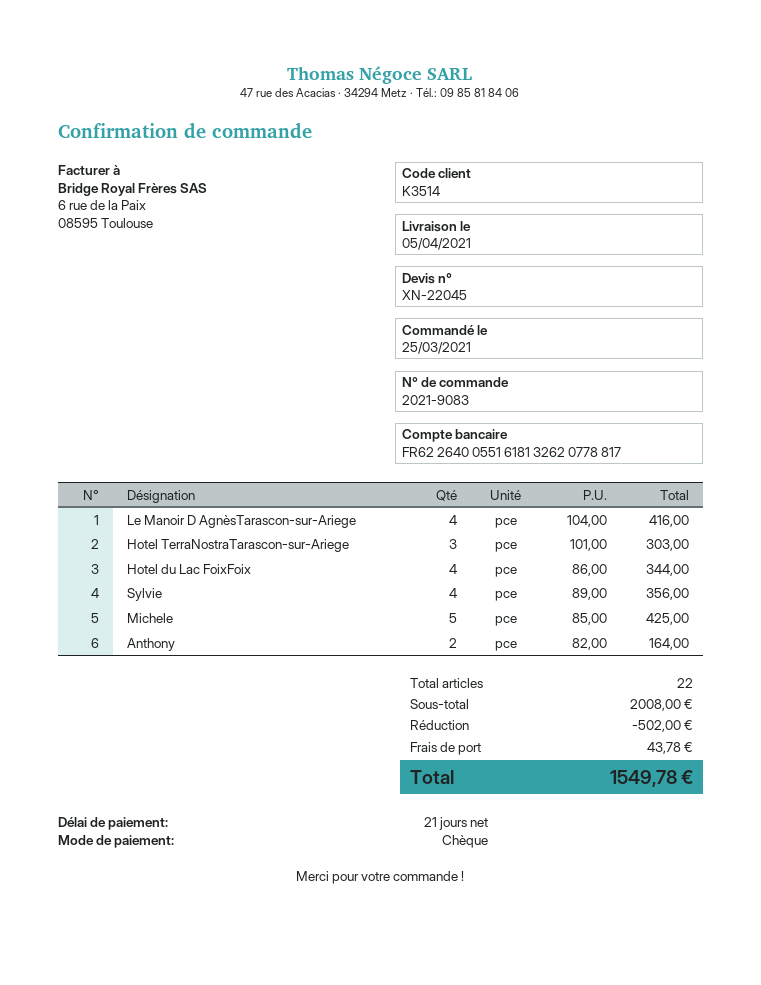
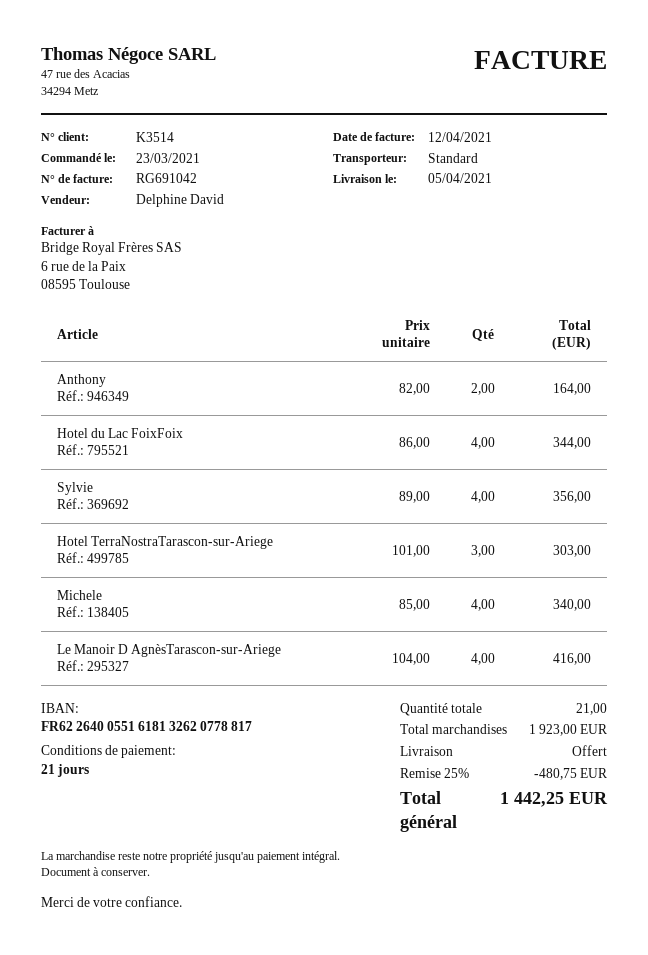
order date: 2021-03-25 -> 2021-03-23
Michele: 5 x 85.00 = 425.00 -> 4 x 85.00 = 340.00
total quantity: 22 -> 21
subtotal: 2008.00 -> 1923.00
discount: 502.00 -> 480.75
shipping: 43.78 -> 0.00
total: 1549.78 -> 1442.25

